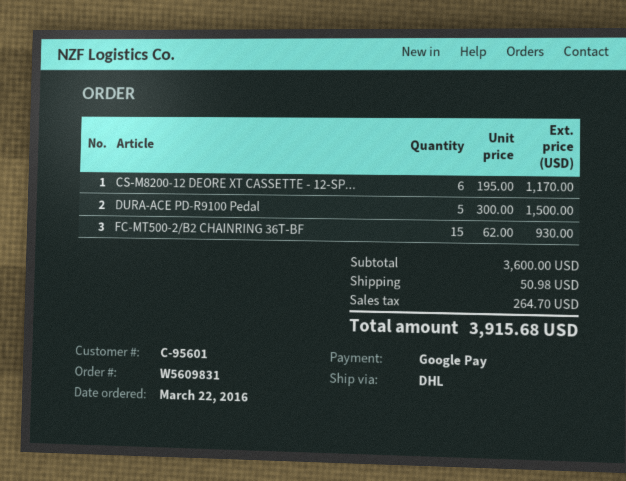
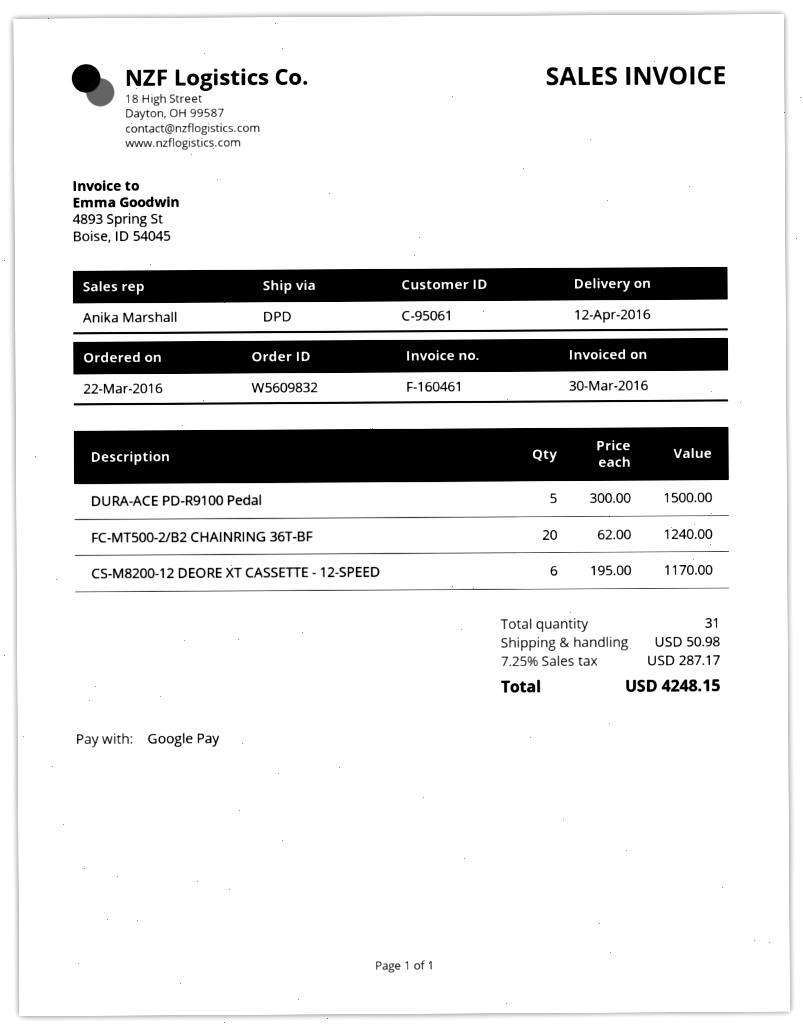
order number: W5609831 -> W5609832
customer number: C-95601 -> C-95061
shipping method: DHL -> DPD
FC-MT500-2/B2 CHAINRING 36T-BF: 15 x 62.00 = 930.00 -> 20 x 62.00 = 1240.00
tax: 264.70 -> 287.17
total: 3915.68 -> 4248.15

